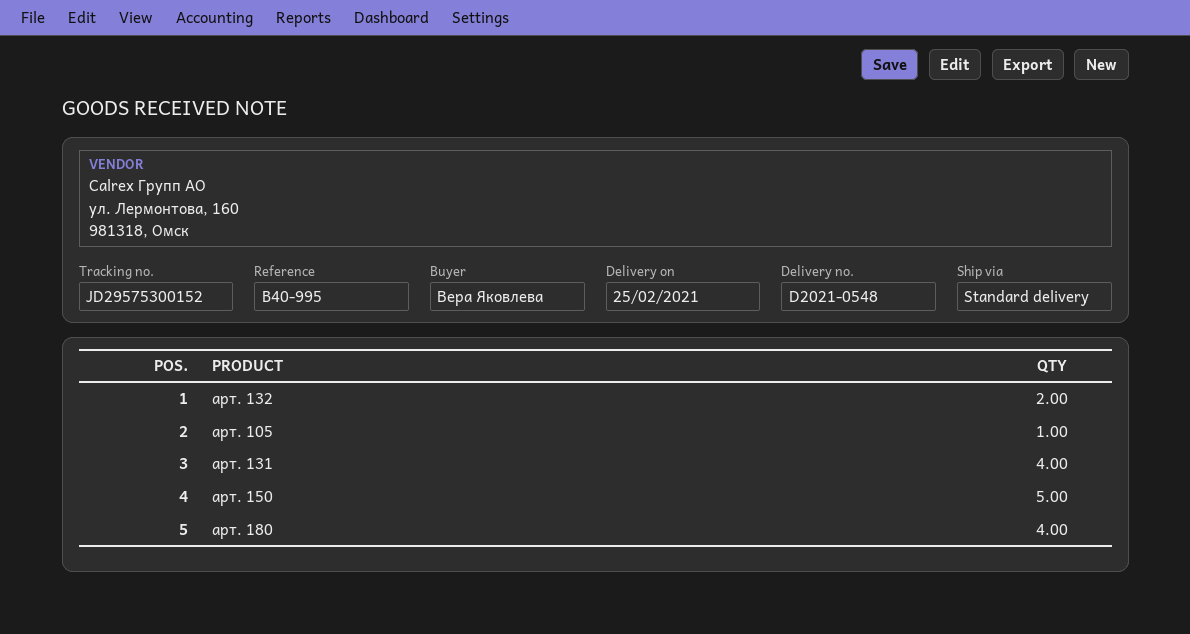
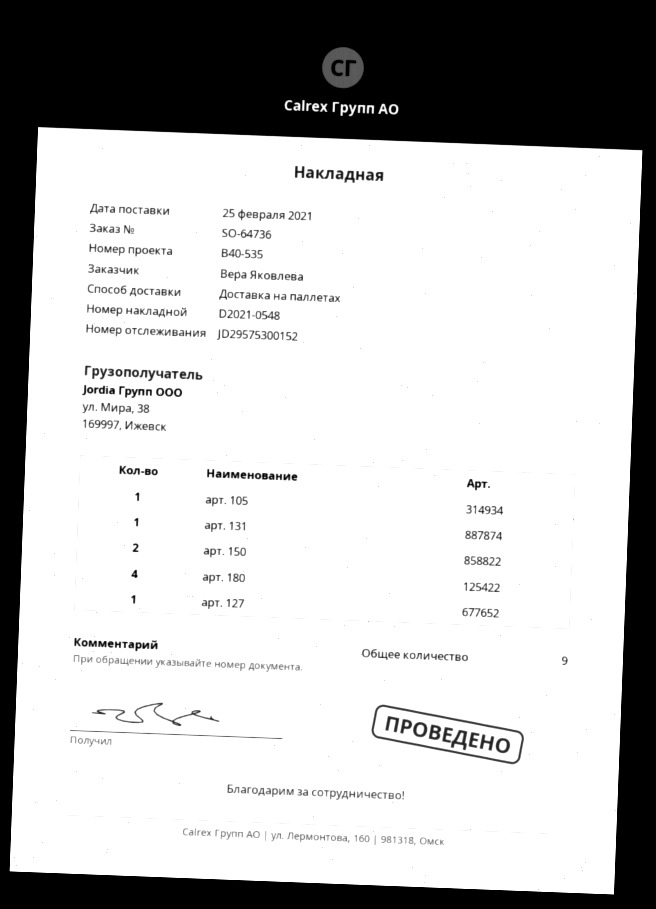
reference: B40-995 -> B40-535
shipping method: standard -> pallet freight
арт. 132: 2 -> none
арт. 131: 4 -> 1
арт. 150: 5 -> 2
арт. 127: none -> 1

